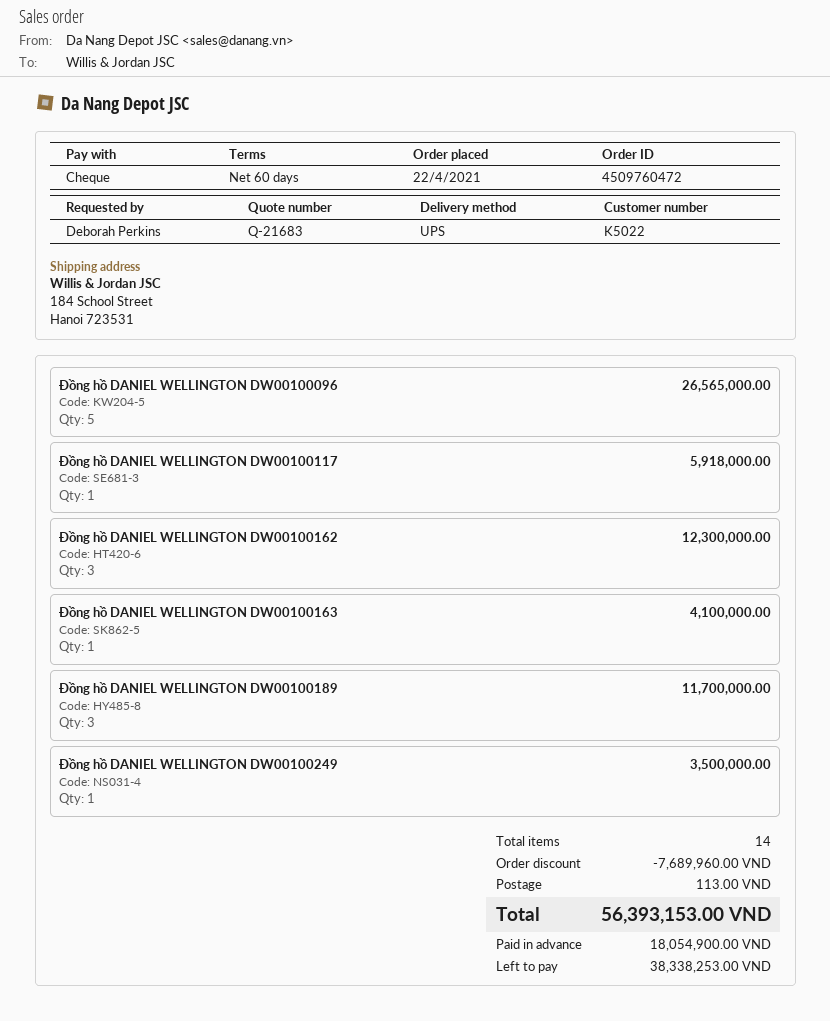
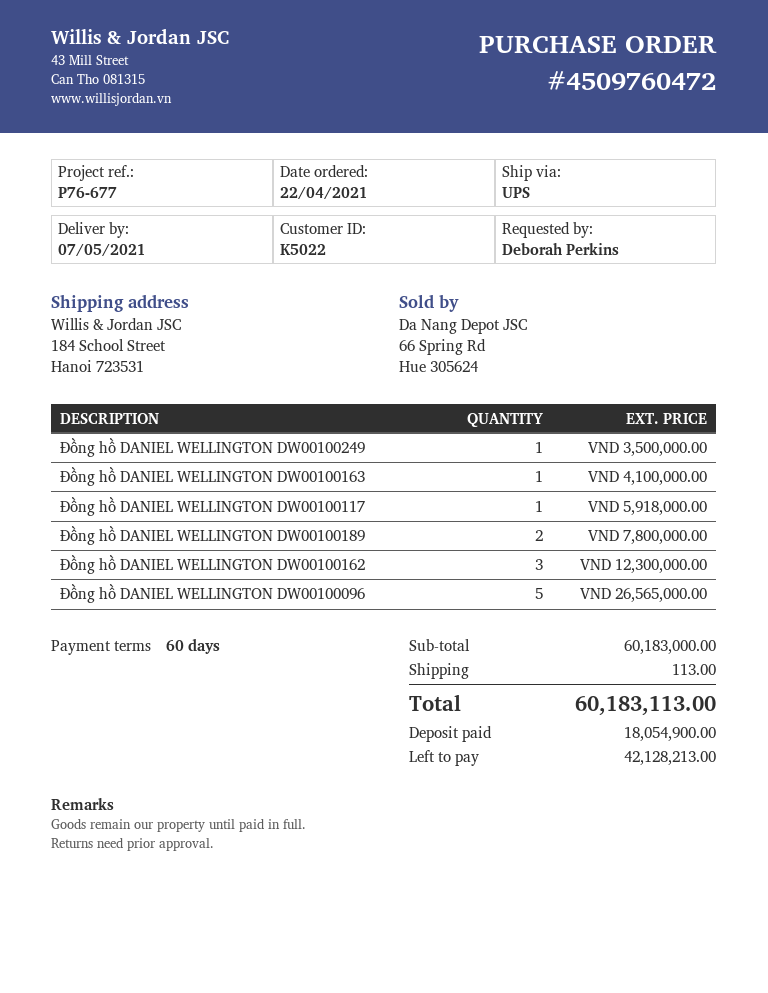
Đồng hồ DANIEL WELLINGTON DW00100189: 3 for 11700000.00 -> 2 for 7800000.00
discount: 7689960.00 -> none
total: 56393153.00 -> 60183113.00
balance: 38338253.00 -> 42128213.00

